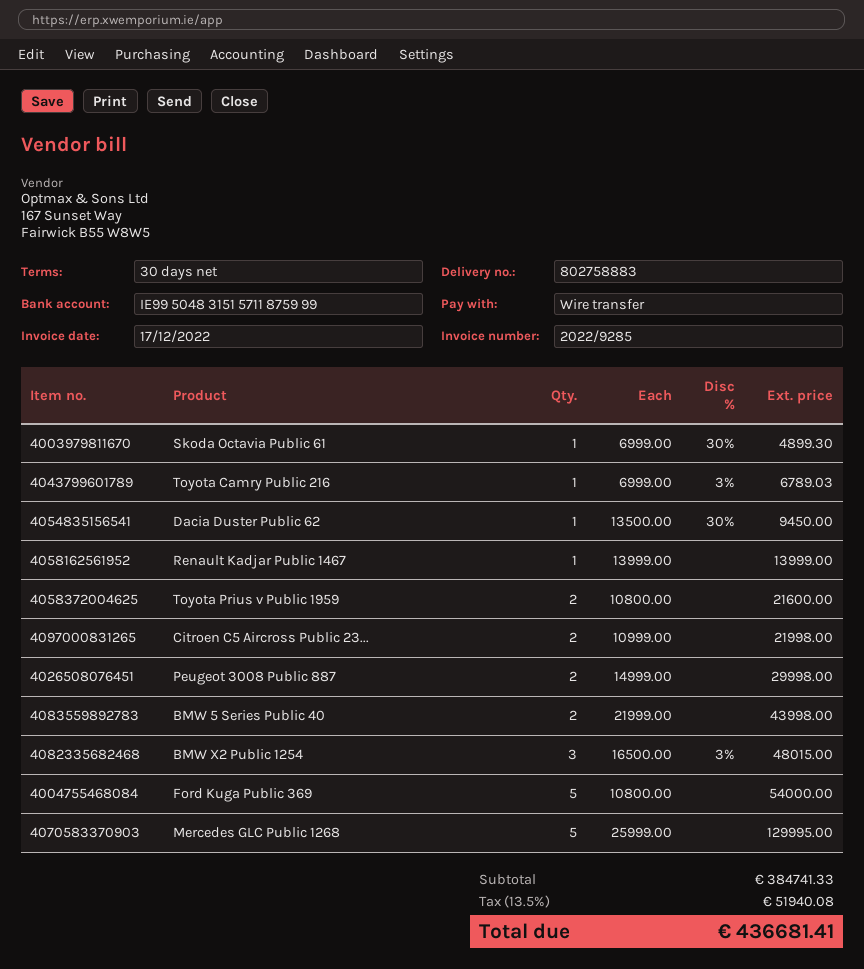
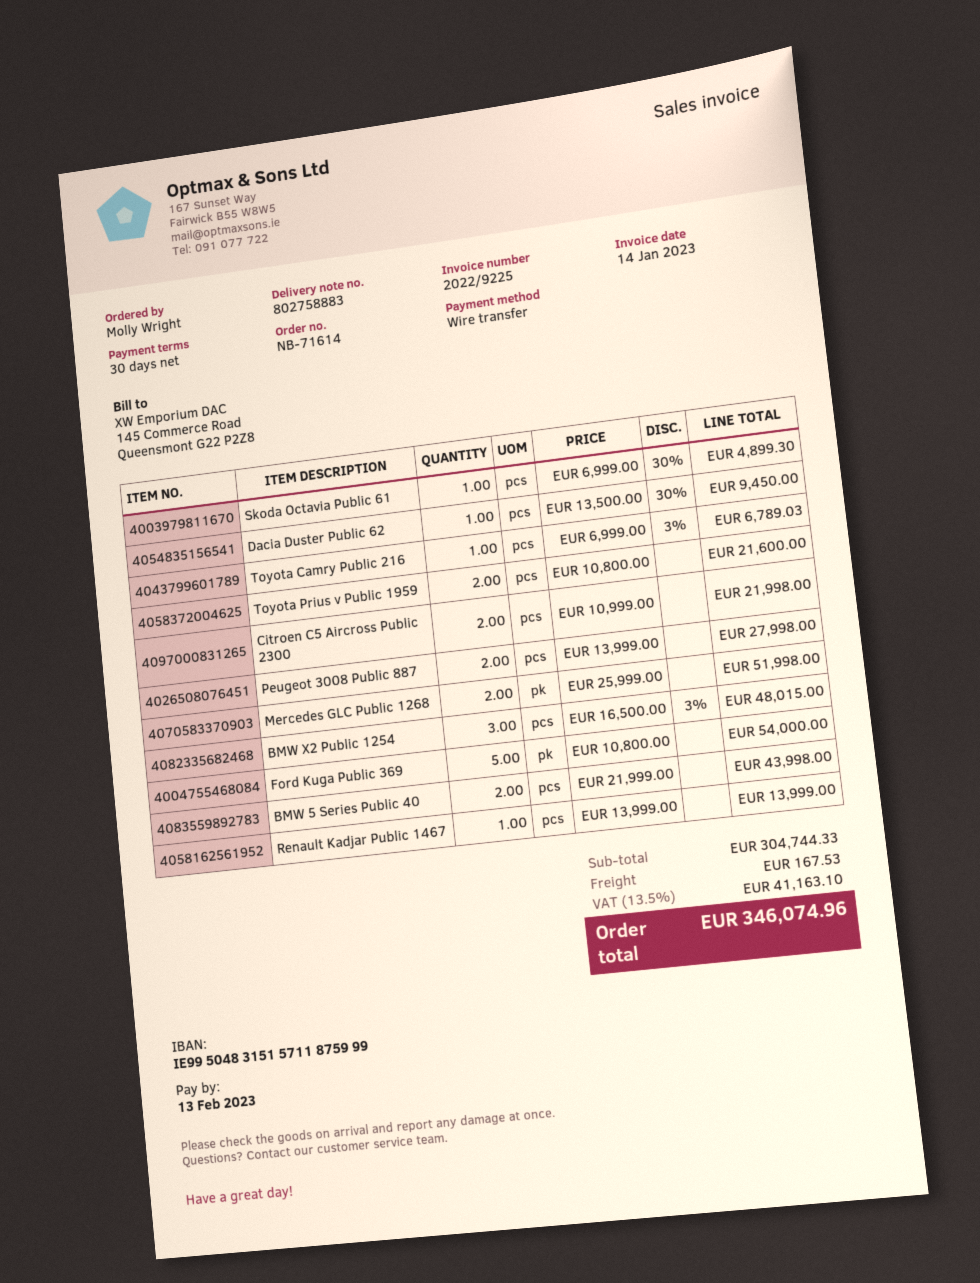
invoice number: 2022/9285 -> 2022/9225
invoice date: 2022-12-17 -> 2023-01-14
Peugeot 3008 Public 887: 2 x 14999.00 = 29998.00 -> 2 x 13999.00 = 27998.00
Mercedes GLC Public 1268: 5 x 25999.00 = 129995.00 -> 2 x 25999.00 = 51998.00
subtotal: 384741.33 -> 304744.33
shipping: none -> 167.53
tax: 13.5% = 51940.08 -> 13.5% = 41163.10
total: 436681.41 -> 346074.96

